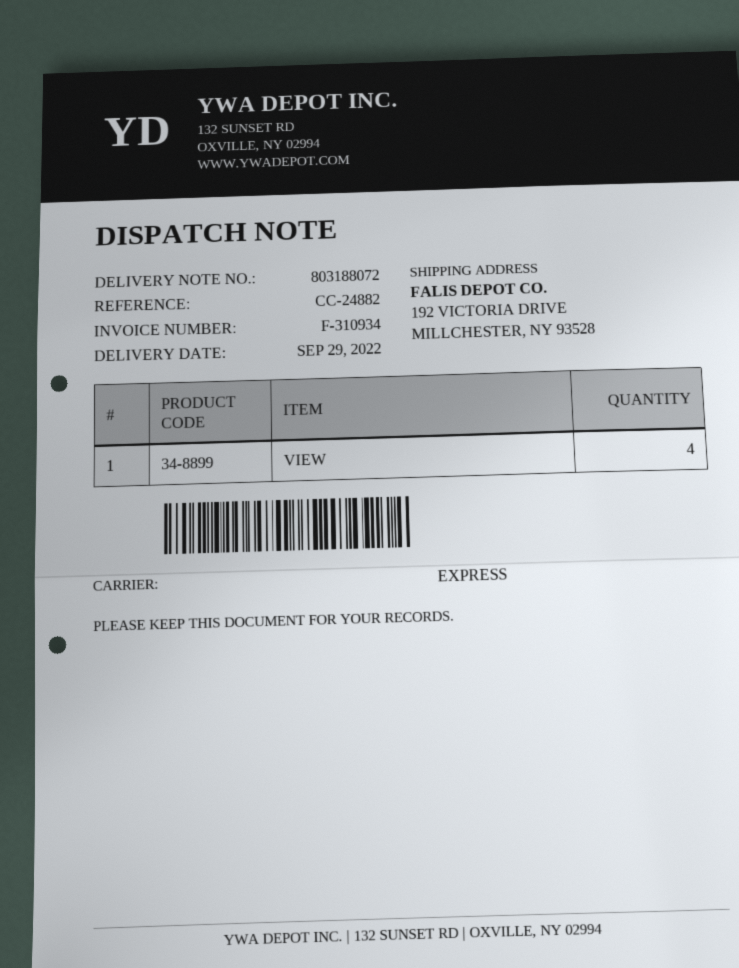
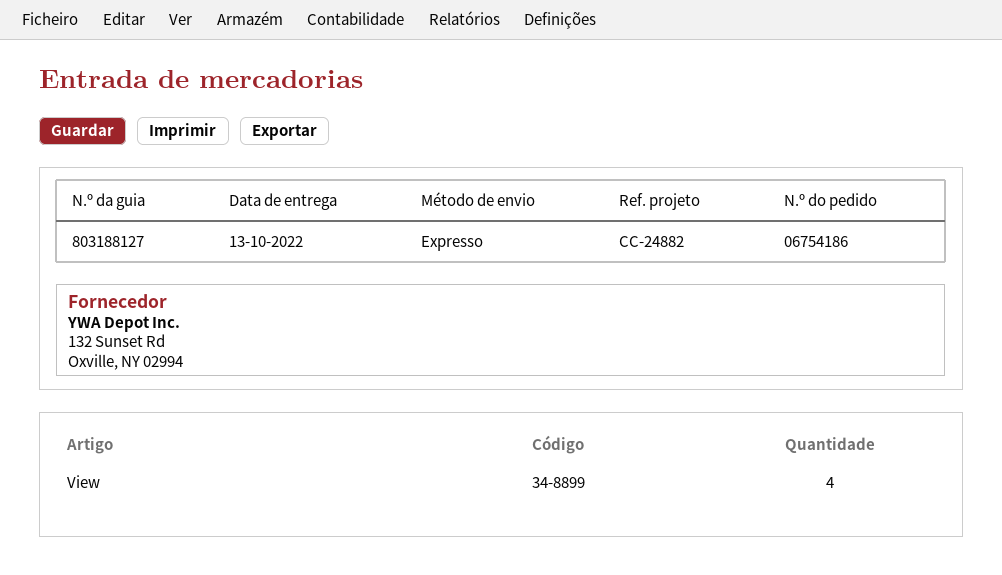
delivery note number: 803188072 -> 803188127
delivery date: 2022-09-29 -> 2022-10-13

